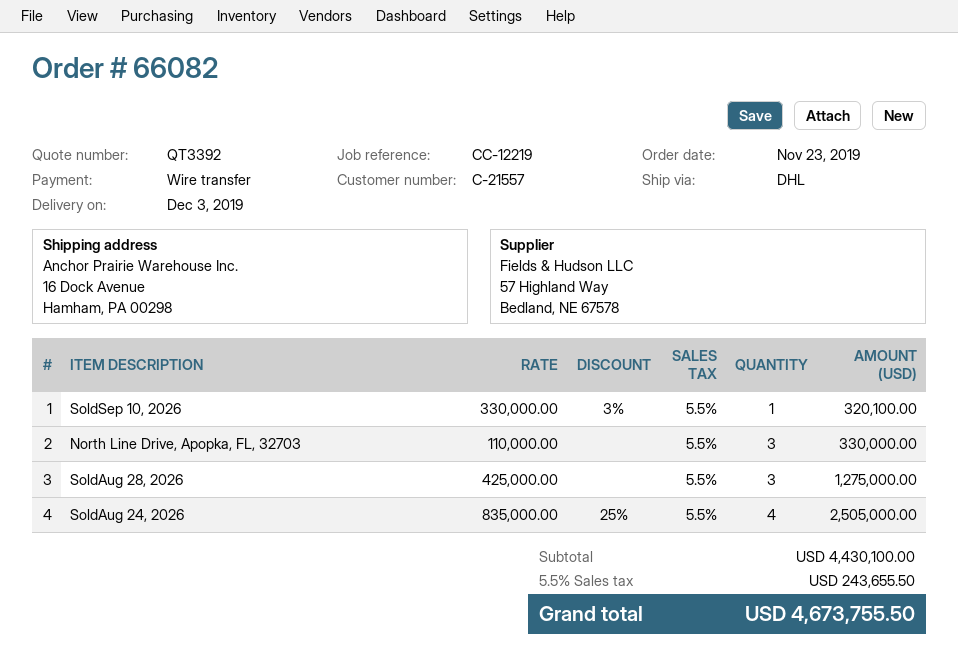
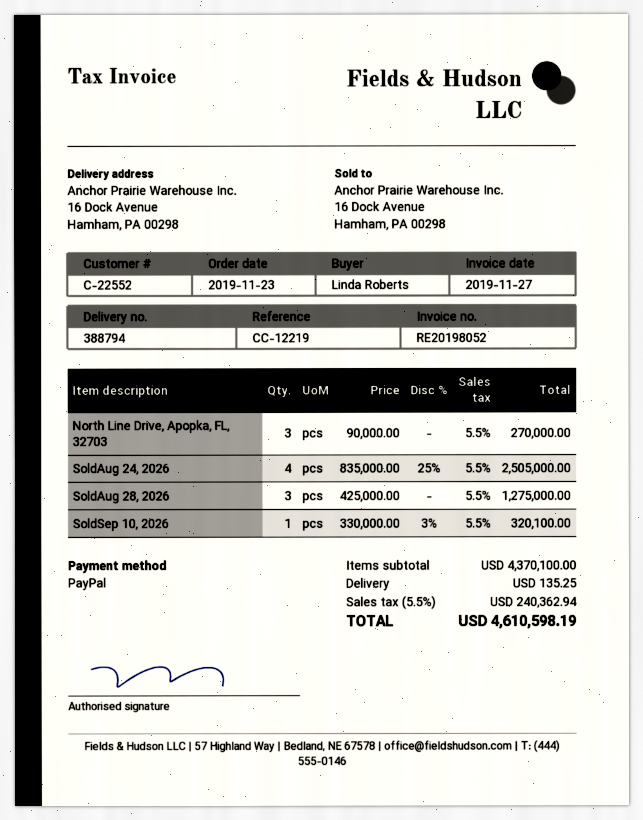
customer number: C-21557 -> C-22552
payment method: bank transfer -> PayPal
North Line Drive, Apopka, FL, 32703: 3 x 110000.00 = 330000.00 -> 3 x 90000.00 = 270000.00
subtotal: 4430100.00 -> 4370100.00
shipping: none -> 135.25
tax: 5.5% = 243655.50 -> 5.5% = 240362.94
total: 4673755.50 -> 4610598.19

